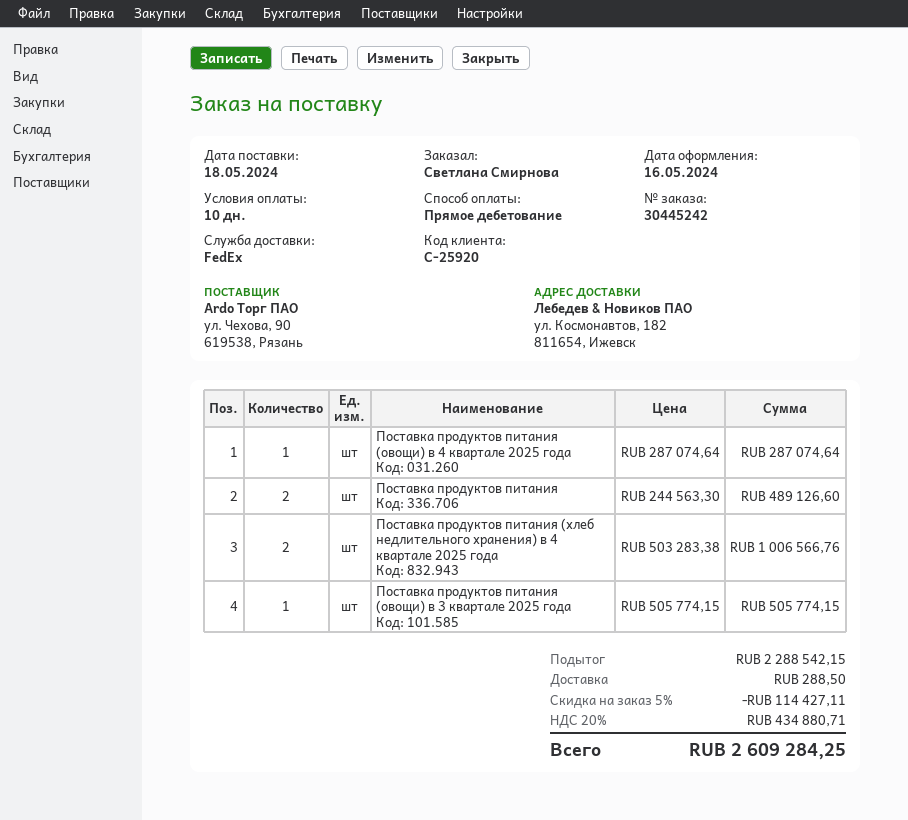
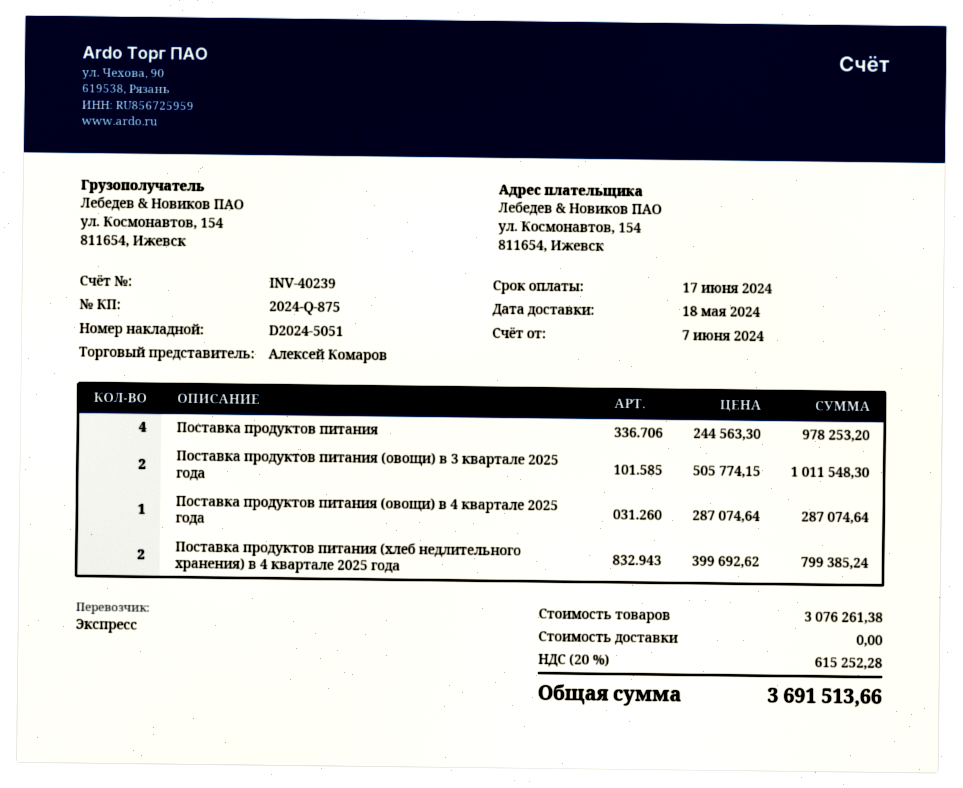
shipping method: FedEx -> express
ship to: ул. Космонавтов, 182, 811654, Ижевск -> ул. Космонавтов, 154, 811654, Ижевск
Поставка продуктов питания: 2 x 244563.30 = 489126.60 -> 4 x 244563.30 = 978253.20
Поставка продуктов питания (хлеб недлительного хранения) в 4 квартале 2025 года: 2 x 503283.38 = 1006566.76 -> 2 x 399692.62 = 799385.24
Поставка продуктов питания (овощи) в 3 квартале 2025 года: 1 x 505774.15 = 505774.15 -> 2 x 505774.15 = 1011548.30
subtotal: 2288542.15 -> 3076261.38
discount: 5% = 114427.11 -> none
shipping: 288.50 -> 0.00
tax: 20% = 434880.71 -> 20% = 615252.28
total: 2609284.25 -> 3691513.66

